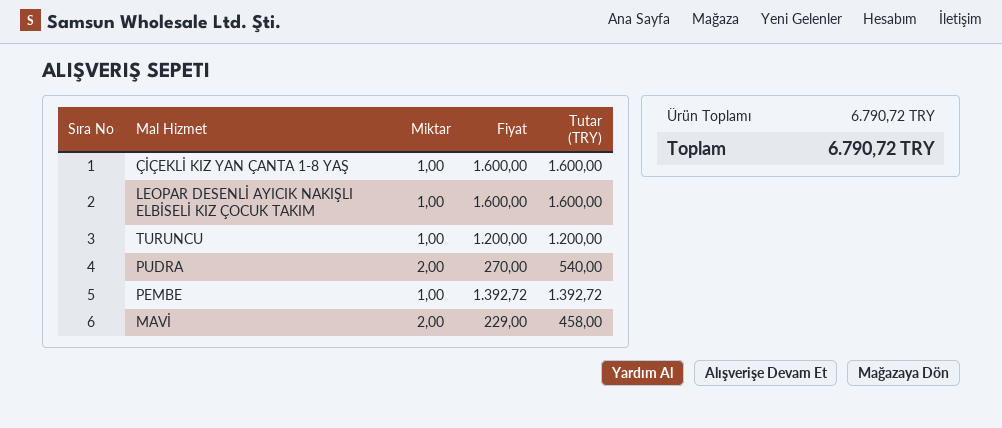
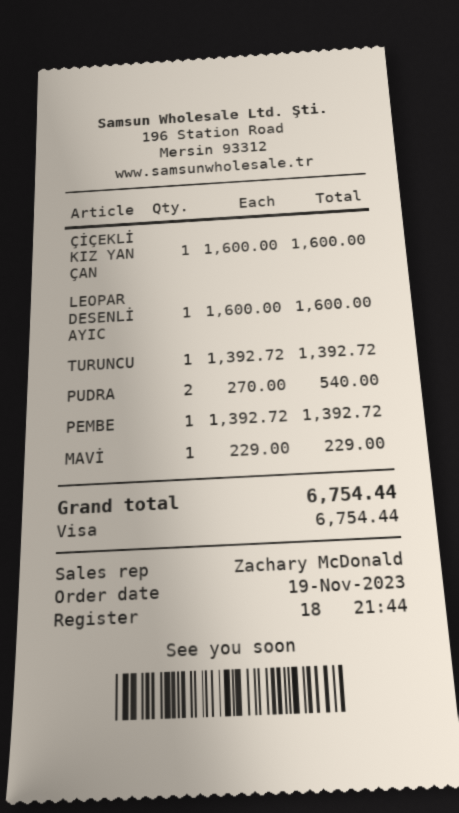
TURUNCU: 1 x 1200.00 = 1200.00 -> 1 x 1392.72 = 1392.72
MAVİ: 2 x 229.00 = 458.00 -> 1 x 229.00 = 229.00
total: 6790.72 -> 6754.44

